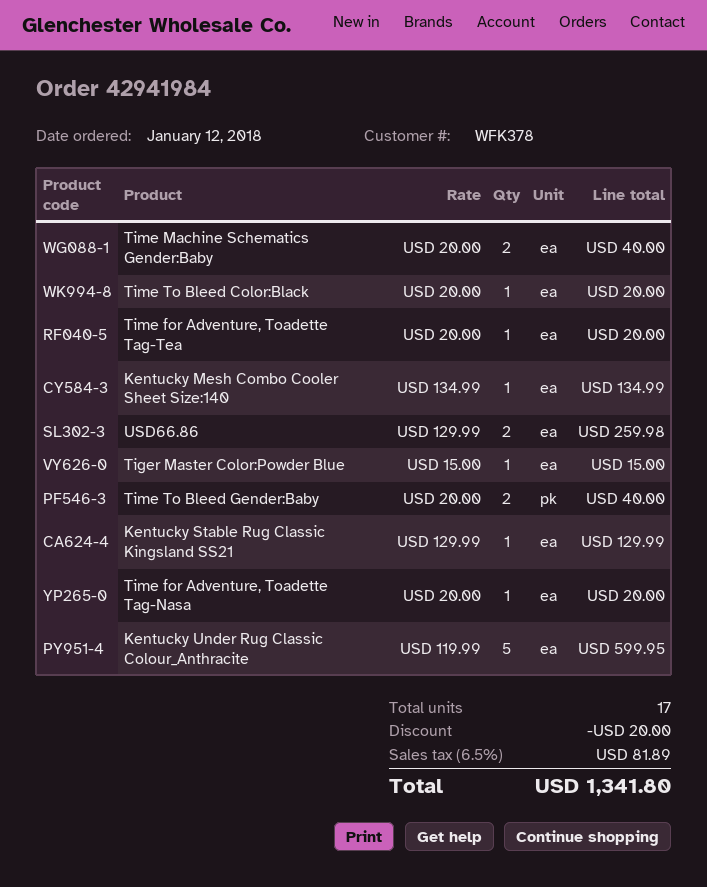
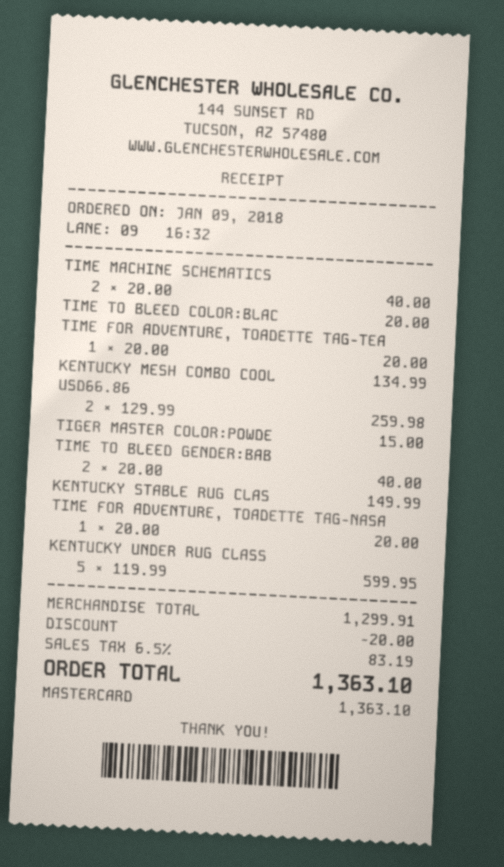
order date: 2018-01-12 -> 2018-01-09
Kentucky Stable Rug Classic Kingsland SS21: 1 x 129.99 = 129.99 -> 1 x 149.99 = 149.99
tax: 6.5% = 81.89 -> 6.5% = 83.19
total: 1341.80 -> 1363.10

